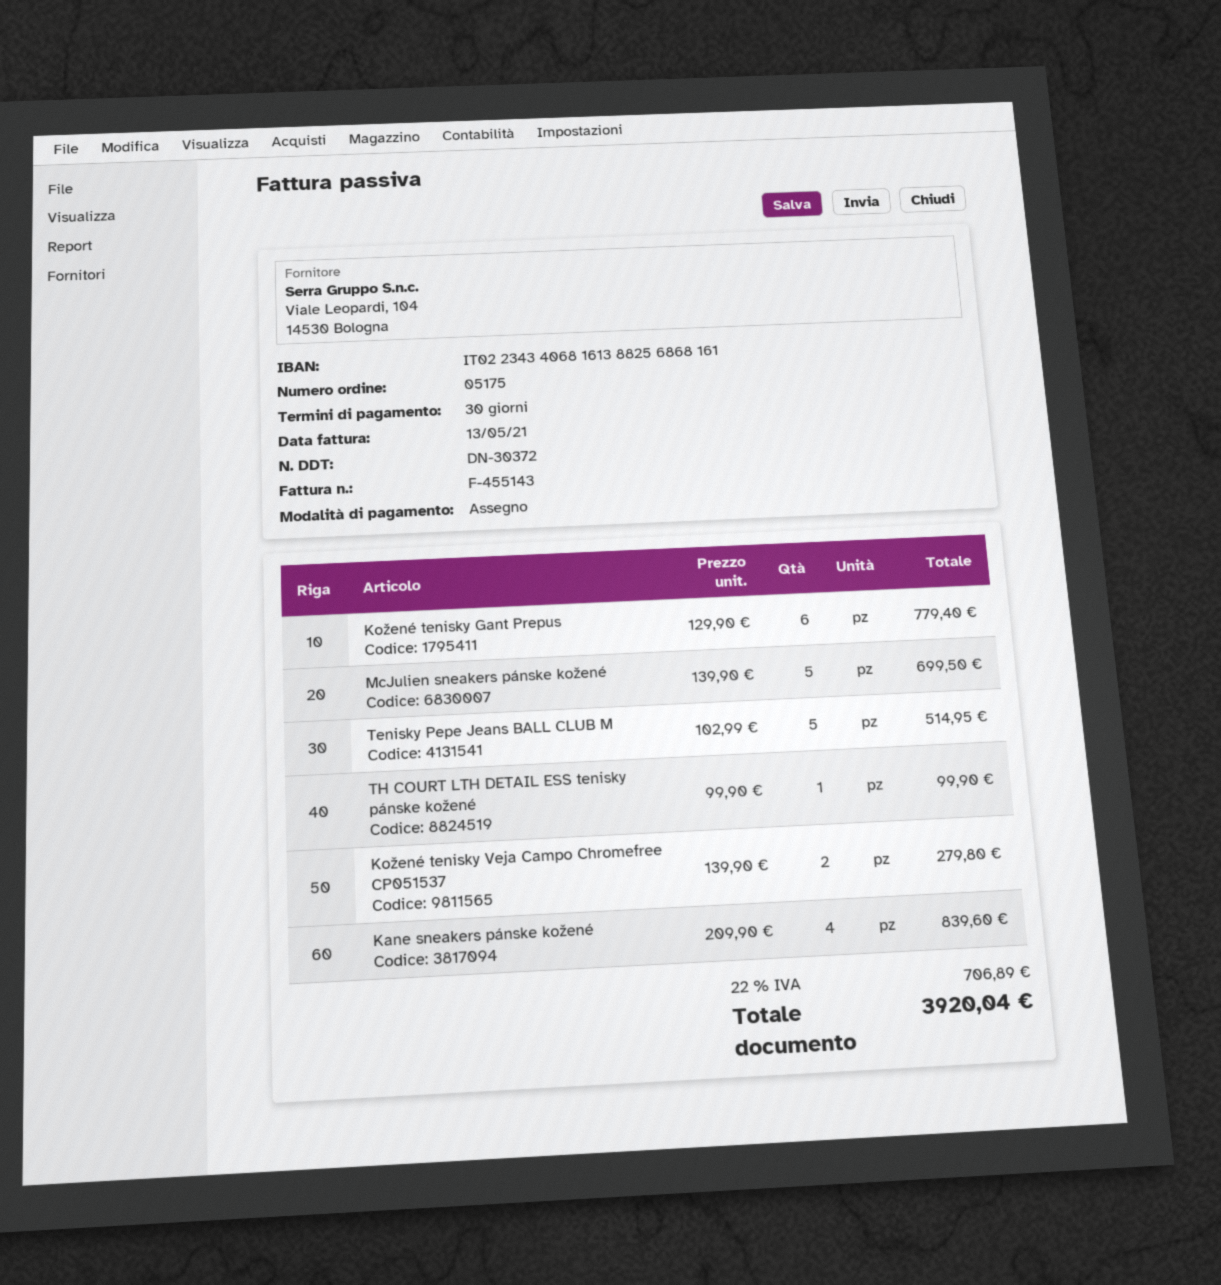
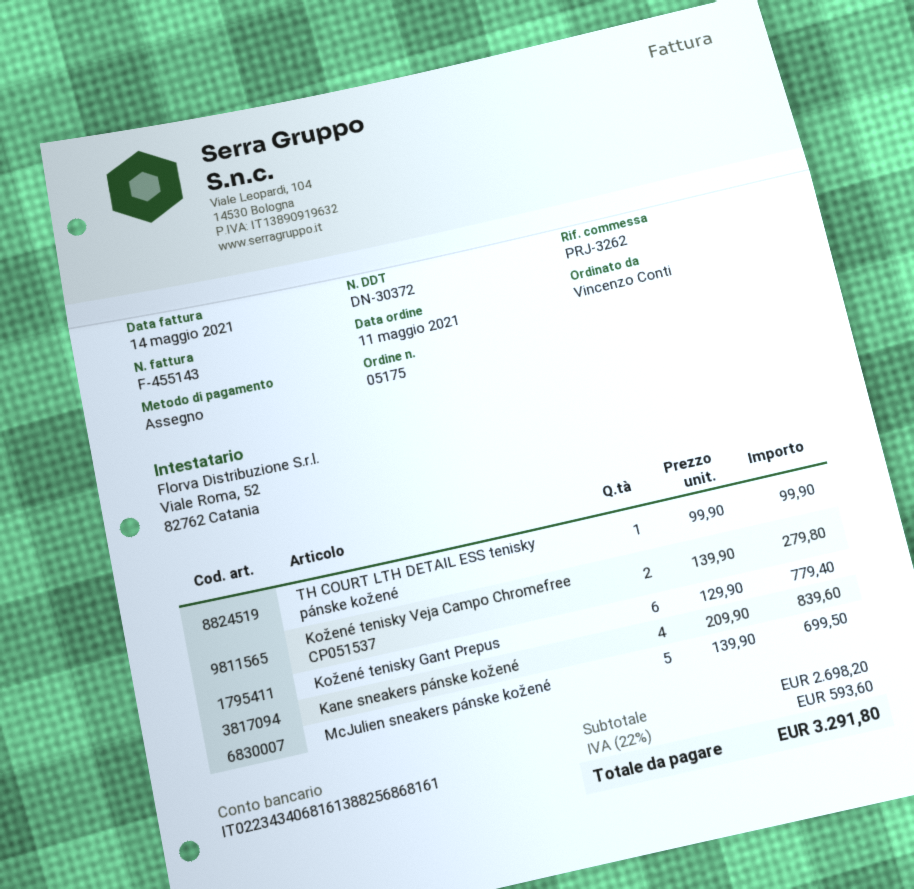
invoice date: 2021-05-13 -> 2021-05-14
Tenisky Pepe Jeans BALL CLUB M: 5 x 102.99 = 514.95 -> none
tax: 22% = 706.89 -> 22% = 593.60
total: 3920.04 -> 3291.80

